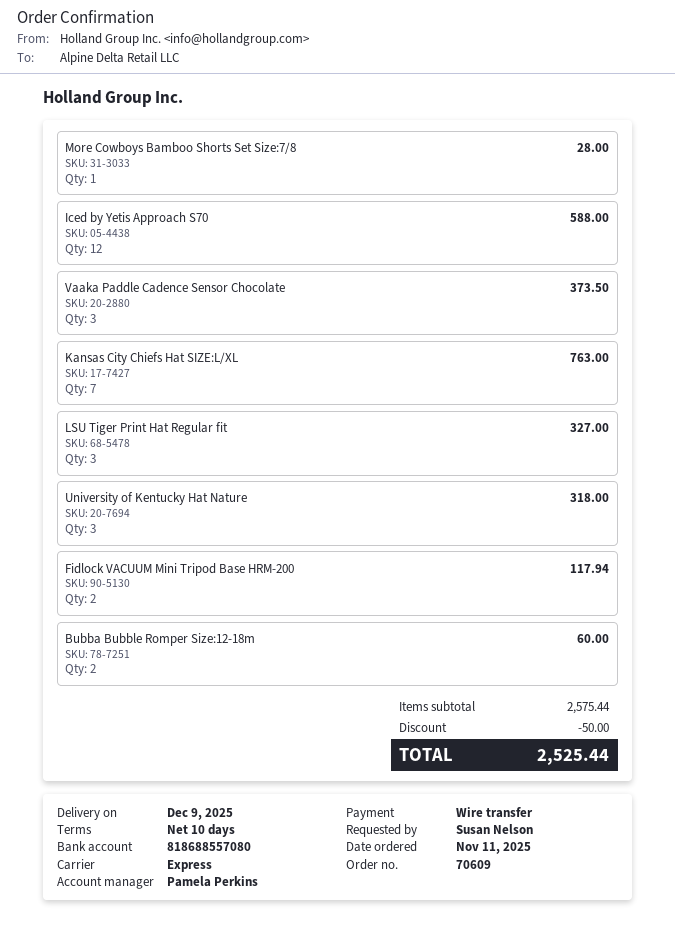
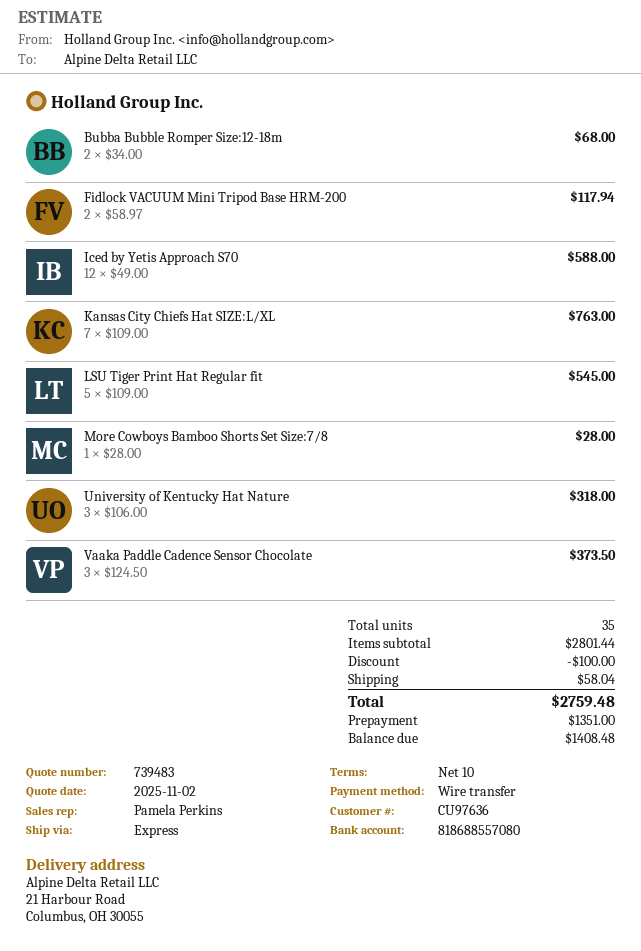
LSU Tiger Print Hat Regular fit: 3 for 327.00 -> 5 for 545.00
Bubba Bubble Romper Size:12-18m: 2 for 60.00 -> 2 for 68.00
subtotal: 2575.44 -> 2801.44
discount: 50.00 -> 100.00
shipping: none -> 58.04
total: 2525.44 -> 2759.48

